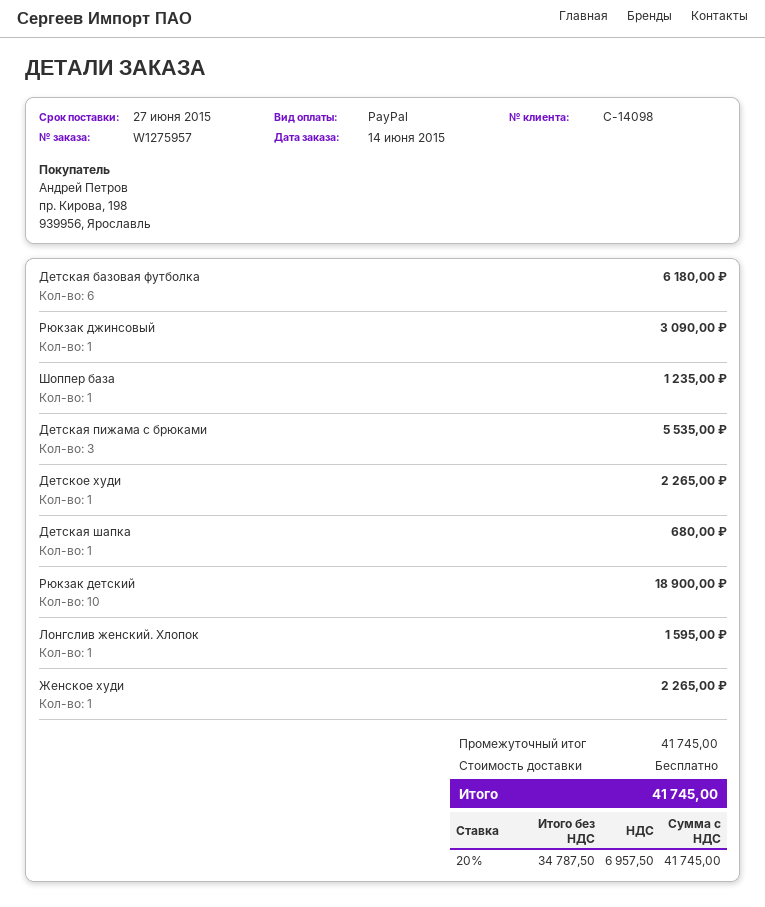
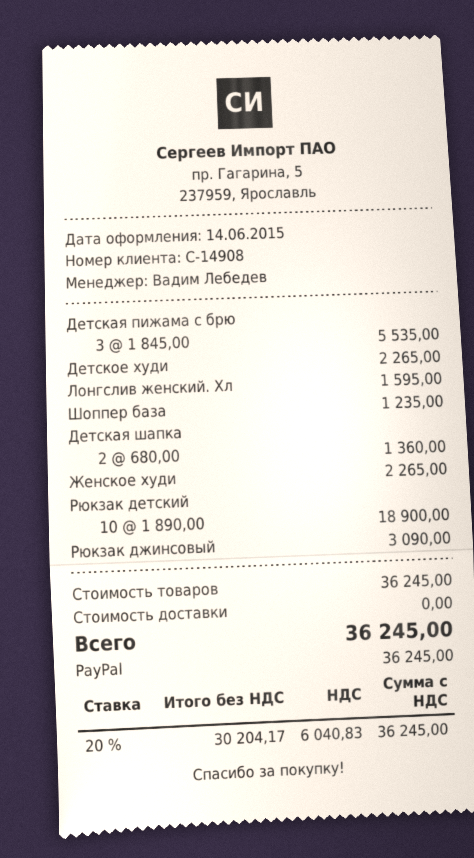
customer number: C-14098 -> C-14908
Детская базовая футболка: 6 for 6180.00 -> none
Детская шапка: 1 for 680.00 -> 2 for 1360.00
subtotal: 41745.00 -> 36245.00
net: 34787.50 -> 30204.17
tax: 20% = 6957.50 -> 20% = 6040.83
total: 41745.00 -> 36245.00

